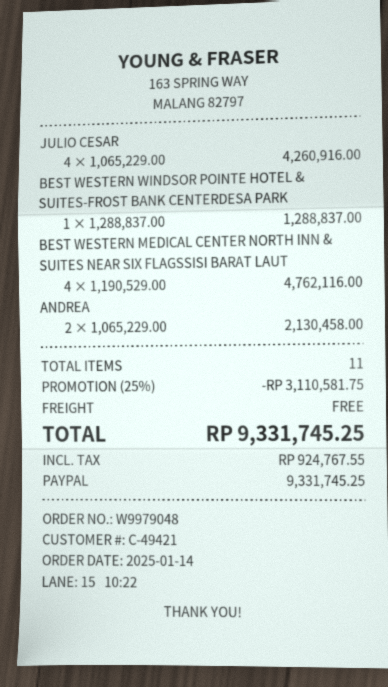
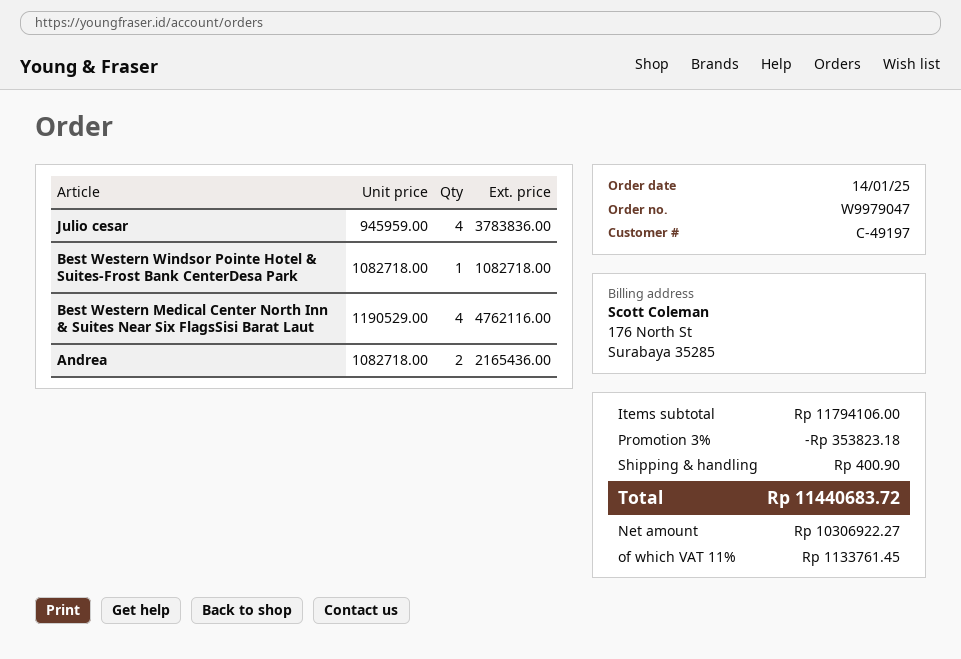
order number: W9979048 -> W9979047
customer number: C-49421 -> C-49197
JULIO CESAR: 4 x 1065229.00 = 4260916.00 -> 4 x 945959.00 = 3783836.00
BEST WESTERN WINDSOR POINTE HOTEL & SUITES-FROST BANK CENTERDESA PARK: 1 x 1288837.00 = 1288837.00 -> 1 x 1082718.00 = 1082718.00
ANDREA: 2 x 1065229.00 = 2130458.00 -> 2 x 1082718.00 = 2165436.00
discount: 25% = 3110581.75 -> 3% = 353823.18
shipping: 0.00 -> 400.90
tax: 924767.55 -> 1133761.45
total: 9331745.25 -> 11440683.72

